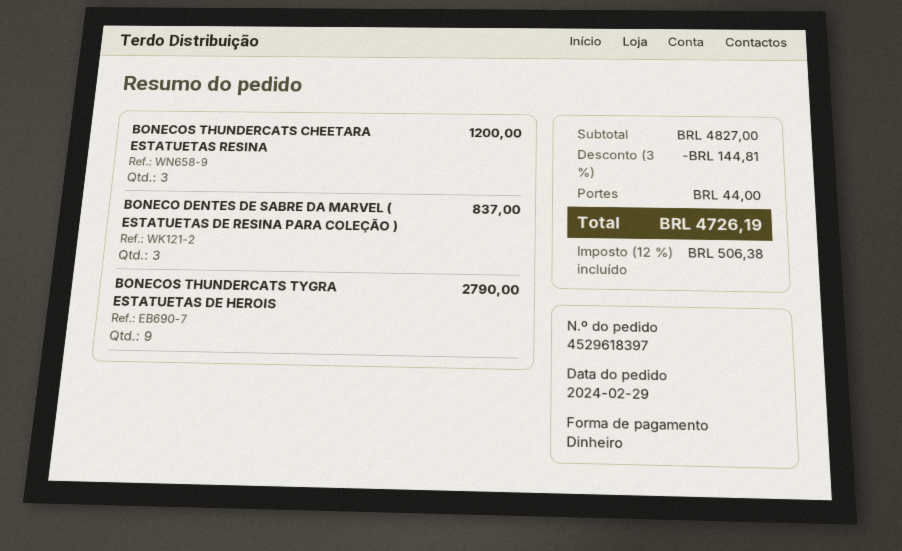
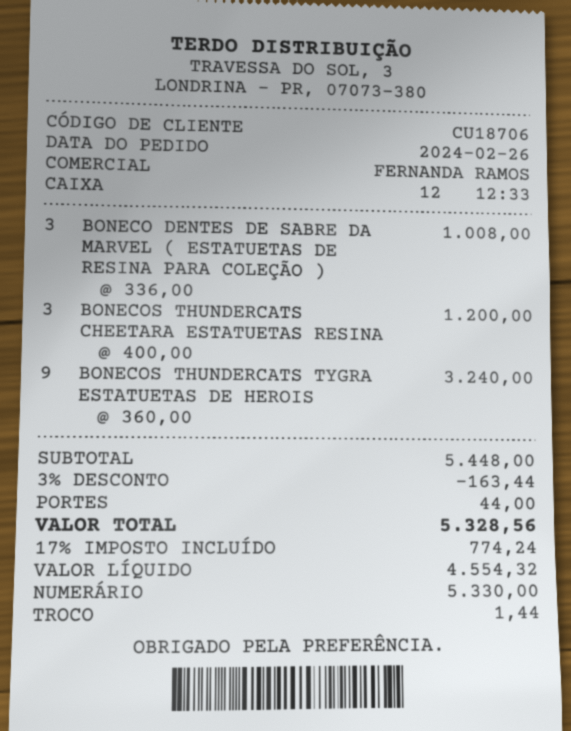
order date: 2024-02-29 -> 2024-02-26
BONECO DENTES DE SABRE DA MARVEL ( ESTATUETAS DE RESINA PARA COLEÇÃO ): 3 for 837.00 -> 3 for 1008.00
BONECOS THUNDERCATS TYGRA ESTATUETAS DE HEROIS: 9 for 2790.00 -> 9 for 3240.00
subtotal: 4827.00 -> 5448.00
discount: 3% = 144.81 -> 3% = 163.44
tax: 12% = 506.38 -> 17% = 774.24
total: 4726.19 -> 5328.56

